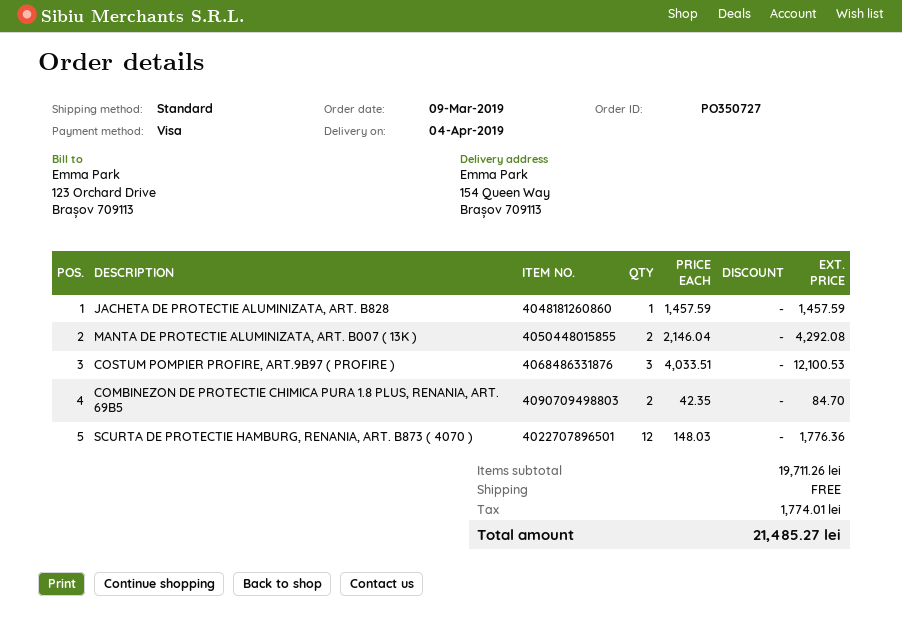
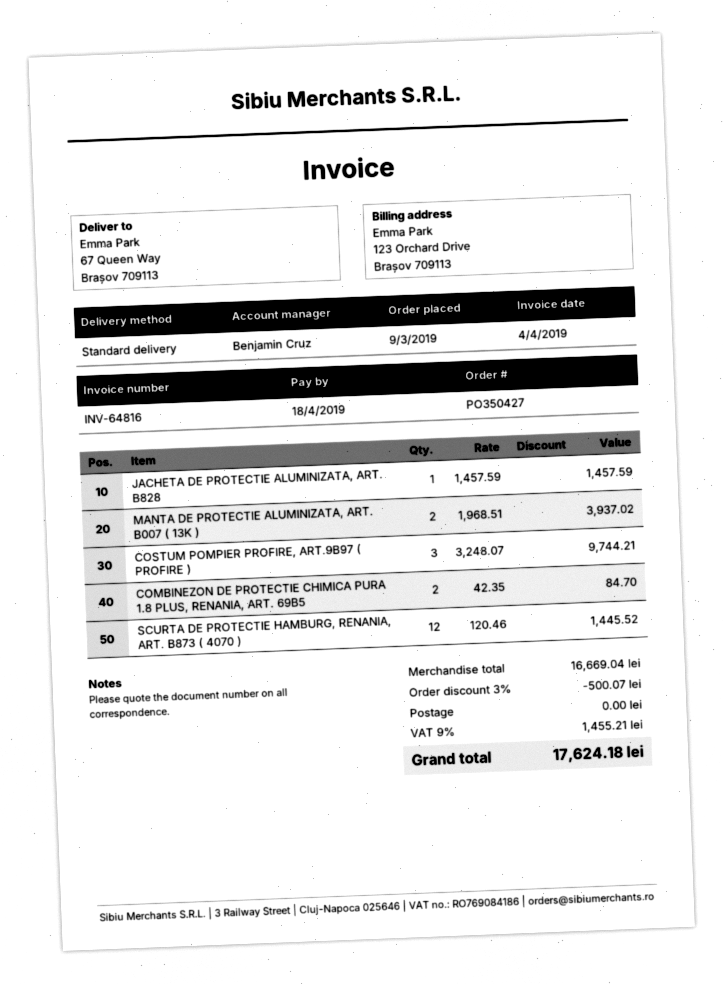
order number: PO350727 -> PO350427
ship to: 154 Queen Way, Brașov 709113 -> 67 Queen Way, Brașov 709113
MANTA DE PROTECTIE ALUMINIZATA, ART. B007 ( 13K ): 2 x 2146.04 = 4292.08 -> 2 x 1968.51 = 3937.02
COSTUM POMPIER PROFIRE, ART.9B97 ( PROFIRE ): 3 x 4033.51 = 12100.53 -> 3 x 3248.07 = 9744.21
SCURTA DE PROTECTIE HAMBURG, RENANIA, ART. B873 ( 4070 ): 12 x 148.03 = 1776.36 -> 12 x 120.46 = 1445.52
subtotal: 19711.26 -> 16669.04
discount: none -> 3% = 500.07
tax: 1774.01 -> 1455.21
total: 21485.27 -> 17624.18

